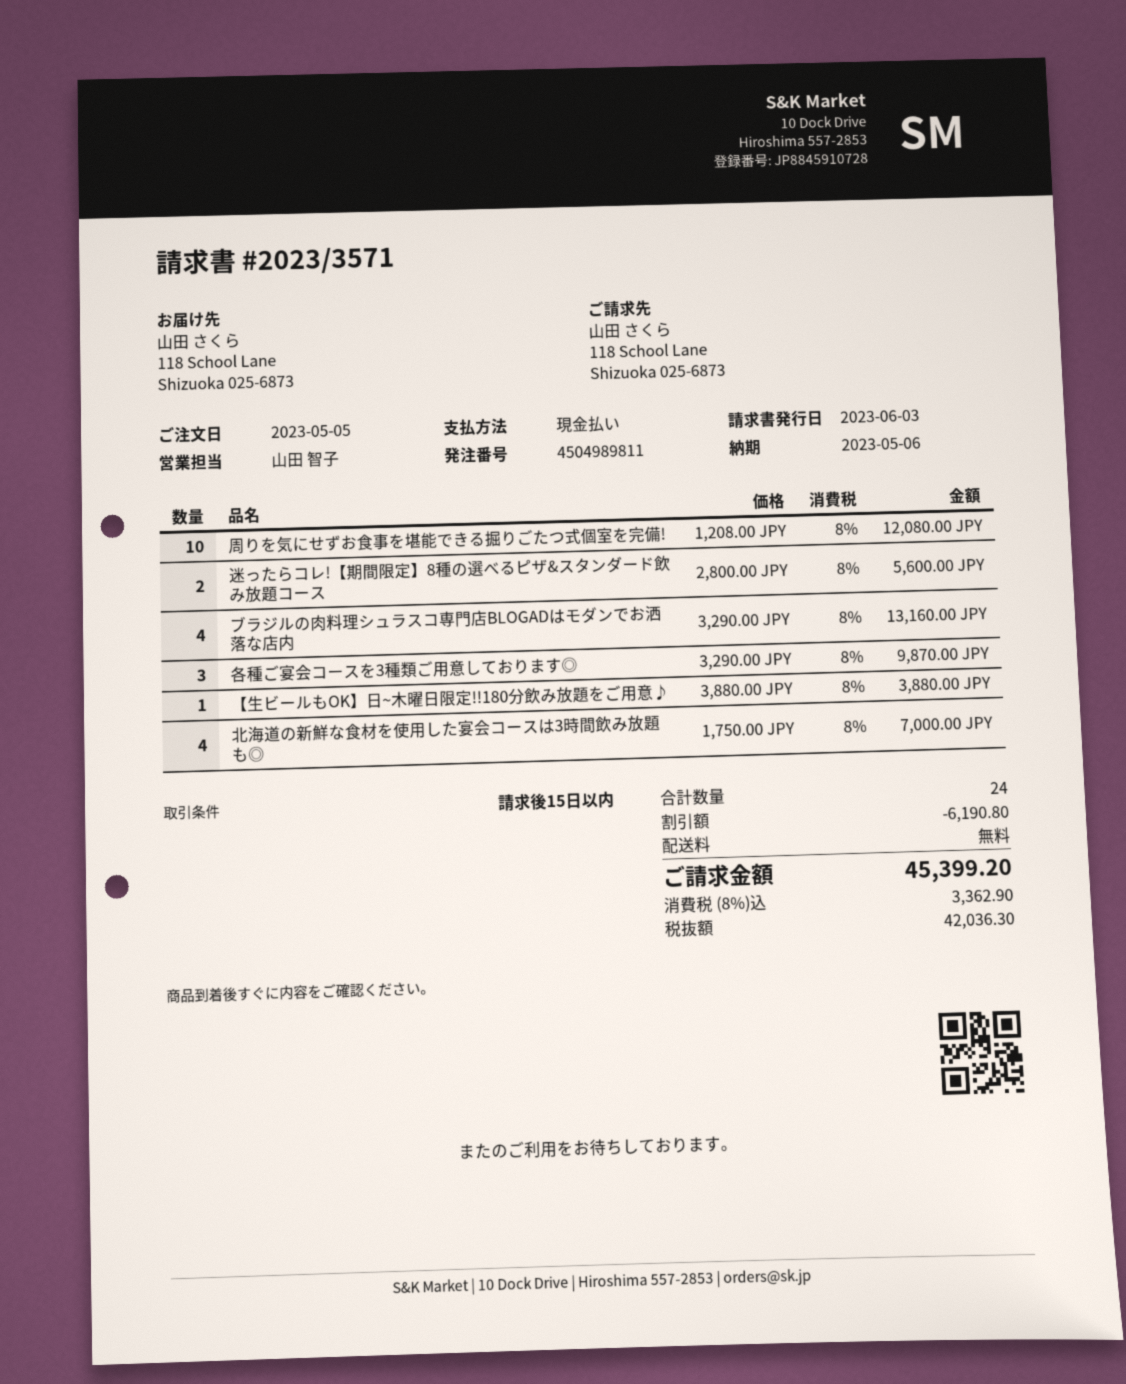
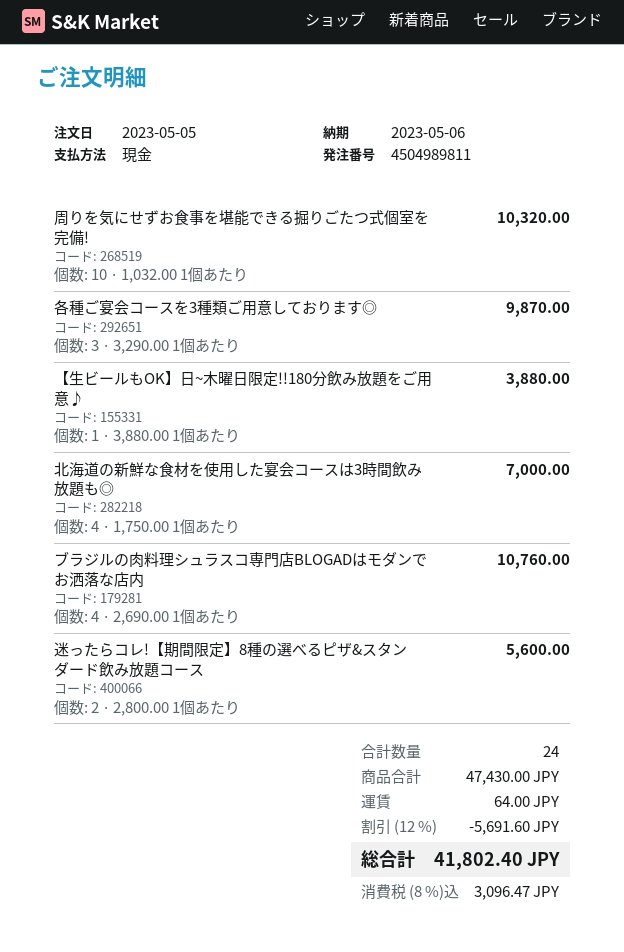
周りを気にせずお食事を堪能できる掘りごたつ式個室を完備!: 10 x 1208.00 = 12080.00 -> 10 x 1032.00 = 10320.00
ブラジルの肉料理シュラスコ専門店BLOGADはモダンでお洒落な店内: 4 x 3290.00 = 13160.00 -> 4 x 2690.00 = 10760.00
discount: 6190.80 -> 5691.60
shipping: 0.00 -> 64.00
tax: 8% = 3362.90 -> 8% = 3096.47
total: 45399.20 -> 41802.40

